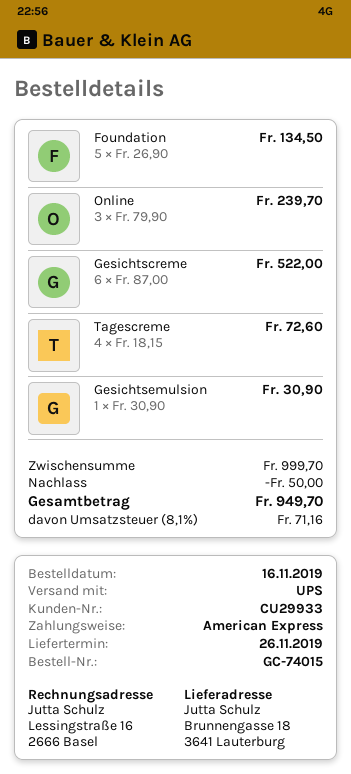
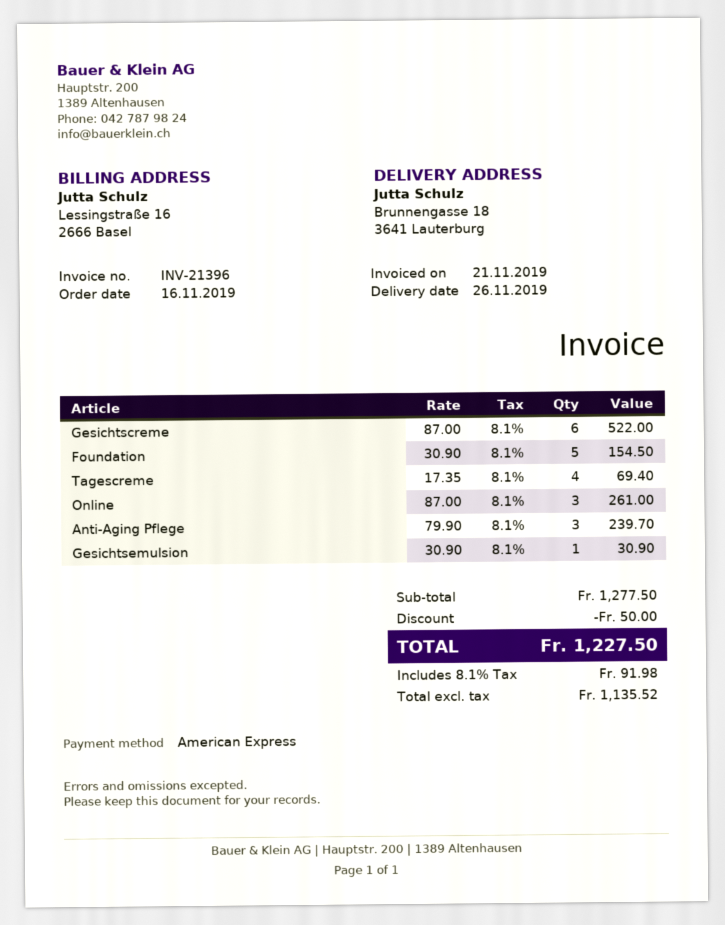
Foundation: 5 x 26.90 = 134.50 -> 5 x 30.90 = 154.50
Online: 3 x 79.90 = 239.70 -> 3 x 87.00 = 261.00
Tagescreme: 4 x 18.15 = 72.60 -> 4 x 17.35 = 69.40
Anti-Aging Pflege: none -> 3 x 79.90 = 239.70
subtotal: 999.70 -> 1277.50
tax: 8.1% = 71.16 -> 8.1% = 91.98
total: 949.70 -> 1227.50

